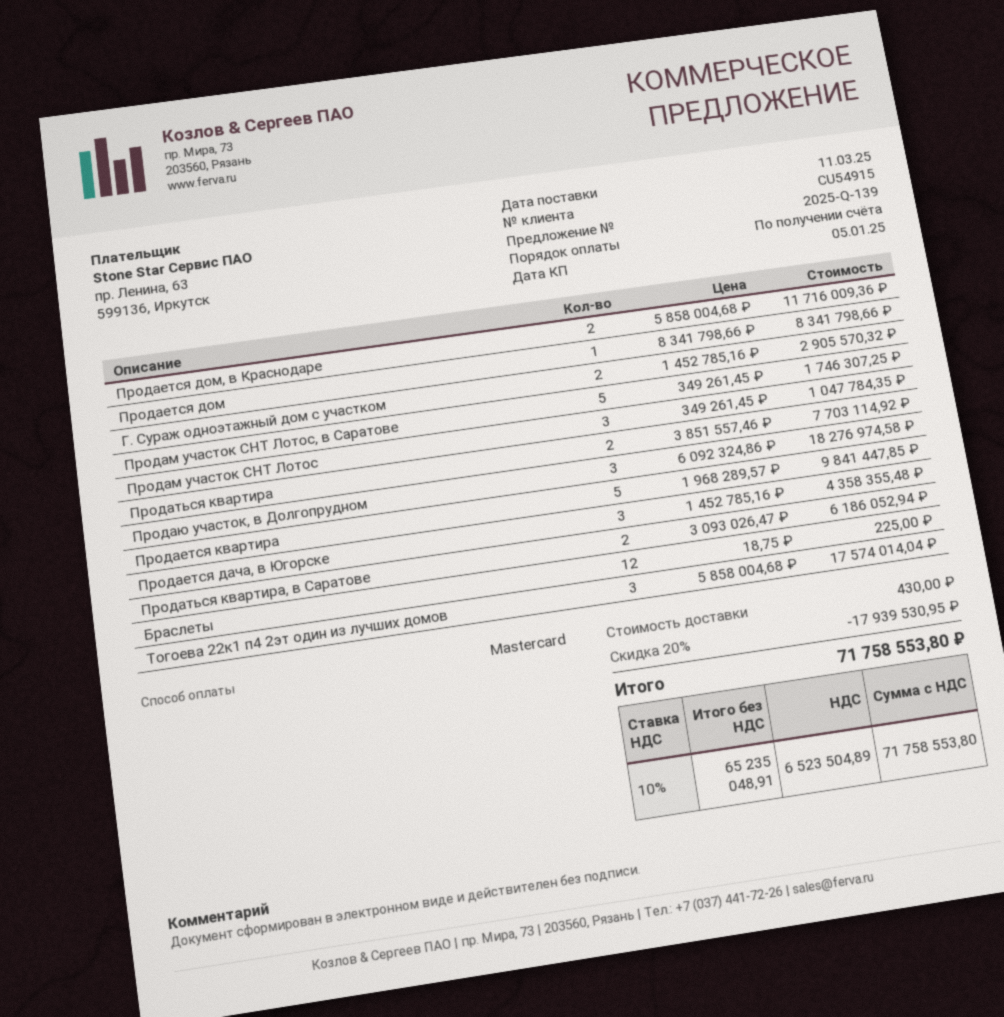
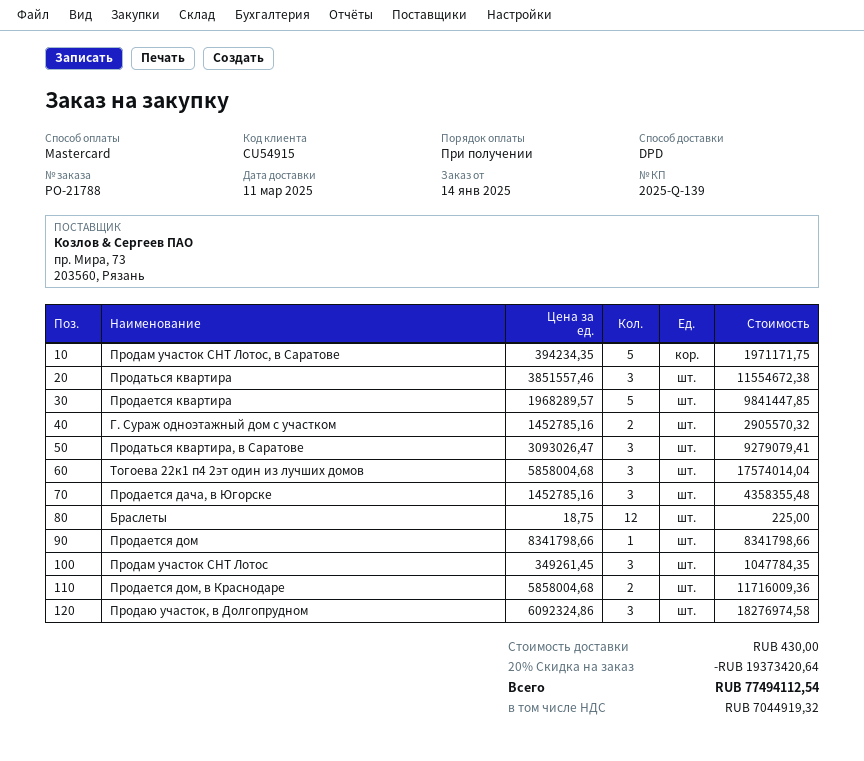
Продам участок СНТ Лотос, в Саратове: 5 x 349261.45 = 1746307.25 -> 5 x 394234.35 = 1971171.75
Продаться квартира: 2 x 3851557.46 = 7703114.92 -> 3 x 3851557.46 = 11554672.38
Продаться квартира, в Саратове: 2 x 3093026.47 = 6186052.94 -> 3 x 3093026.47 = 9279079.41
discount: 20% = 17939530.95 -> 20% = 19373420.64
tax: 6523504.89 -> 7044919.32
total: 71758553.80 -> 77494112.54

